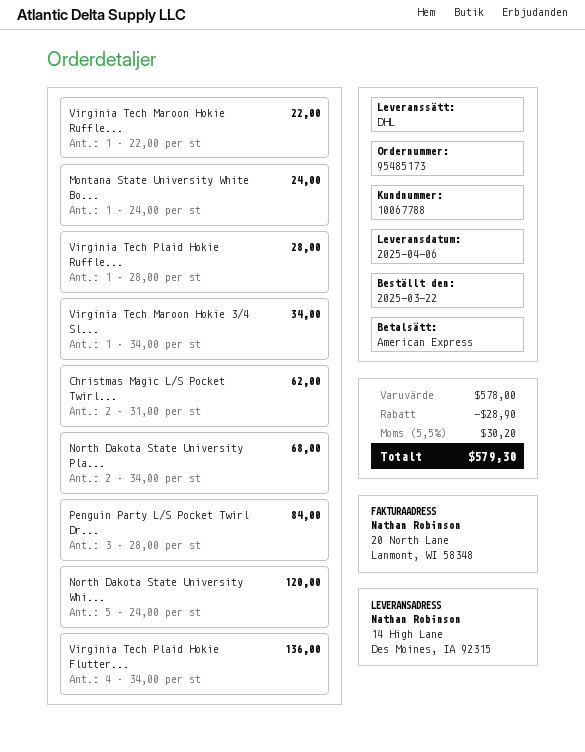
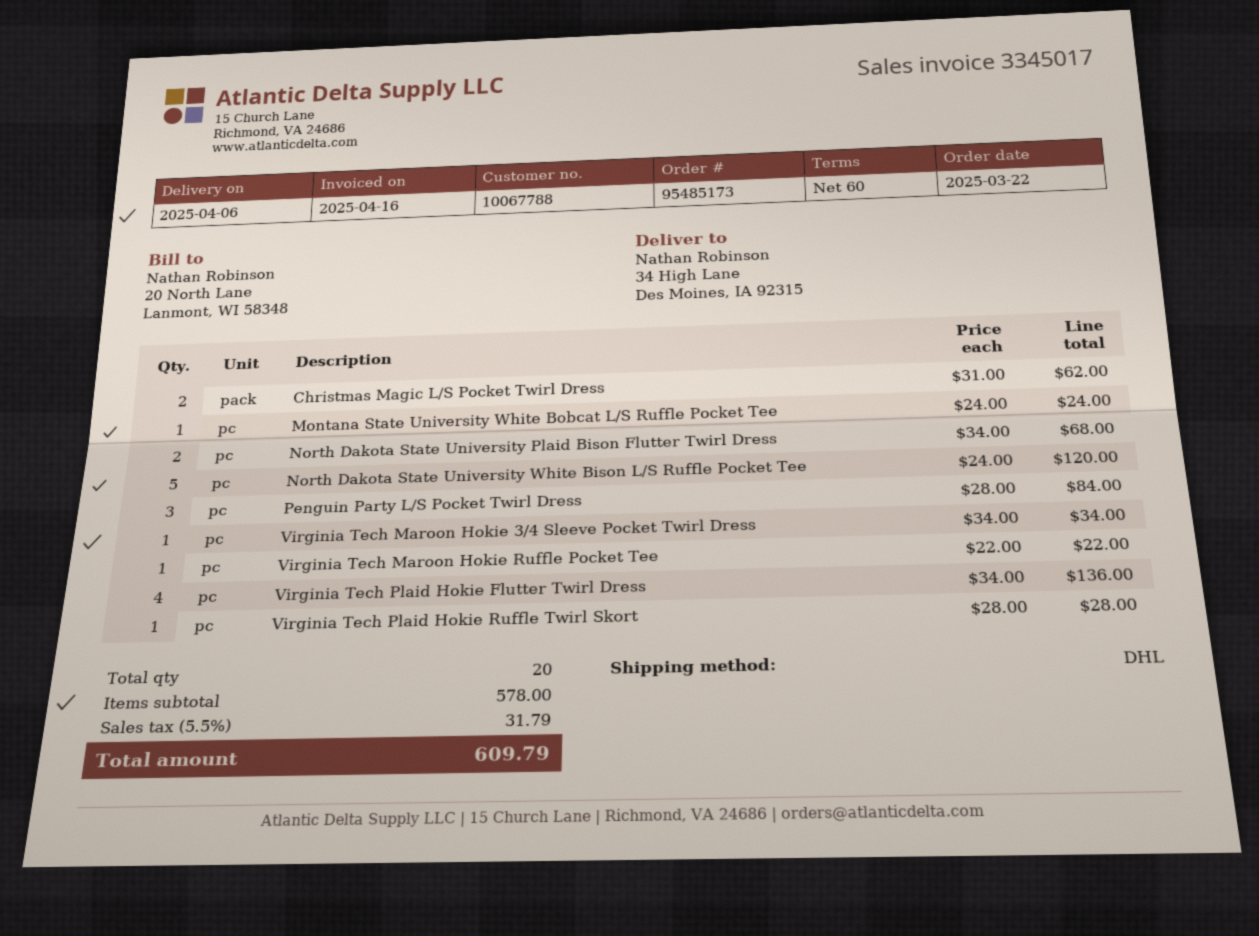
ship to: 14 High Lane, Des Moines, IA 92315 -> 34 High Lane, Des Moines, IA 92315
discount: 28.90 -> none
tax: 5.5% = 30.20 -> 5.5% = 31.79
total: 579.30 -> 609.79

